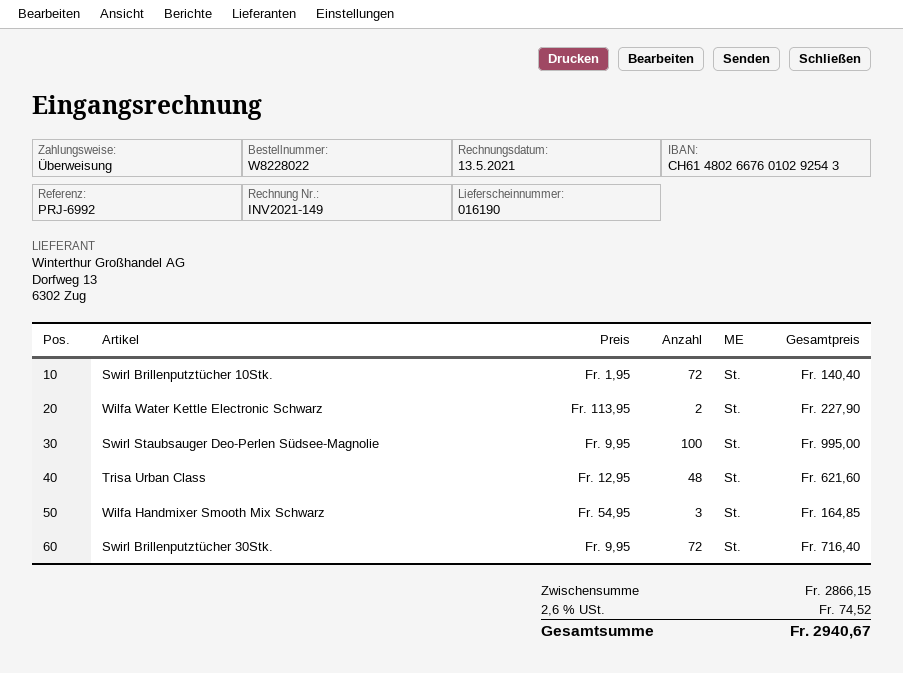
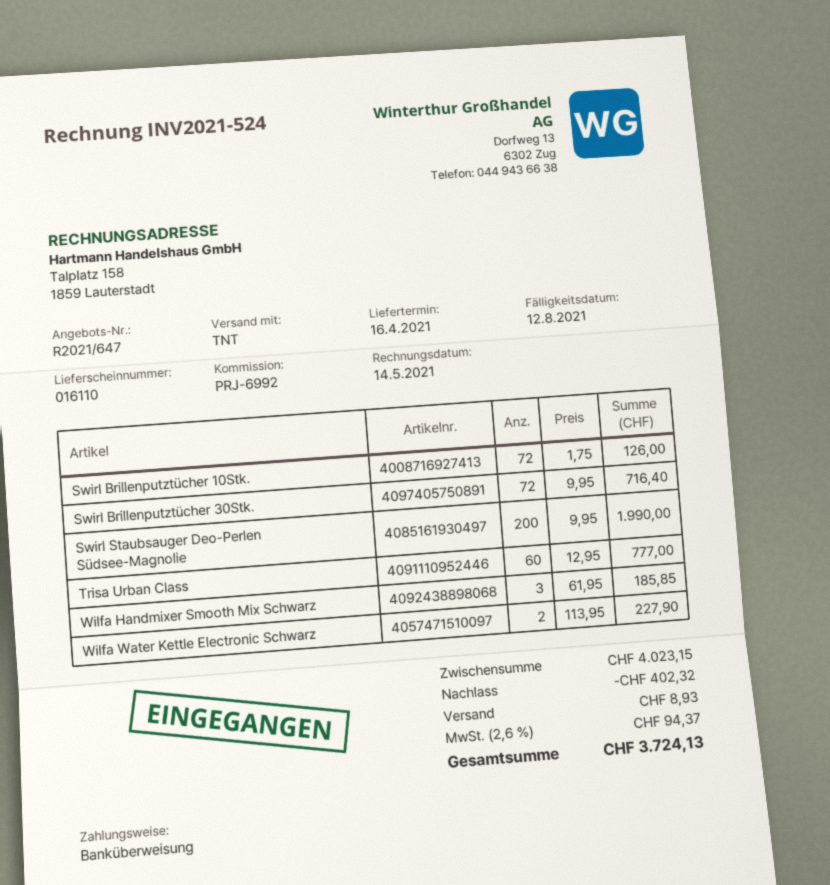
delivery note number: 016190 -> 016110
invoice number: INV2021-149 -> INV2021-524
invoice date: 2021-05-13 -> 2021-05-14
Swirl Brillenputztücher 10Stk.: 72 x 1.95 = 140.40 -> 72 x 1.75 = 126.00
Swirl Staubsauger Deo-Perlen Südsee-Magnolie: 100 x 9.95 = 995.00 -> 200 x 9.95 = 1990.00
Trisa Urban Class: 48 x 12.95 = 621.60 -> 60 x 12.95 = 777.00
Wilfa Handmixer Smooth Mix Schwarz: 3 x 54.95 = 164.85 -> 3 x 61.95 = 185.85
subtotal: 2866.15 -> 4023.15
discount: none -> 402.32
shipping: none -> 8.93
tax: 2.6% = 74.52 -> 2.6% = 94.37
total: 2940.67 -> 3724.13

